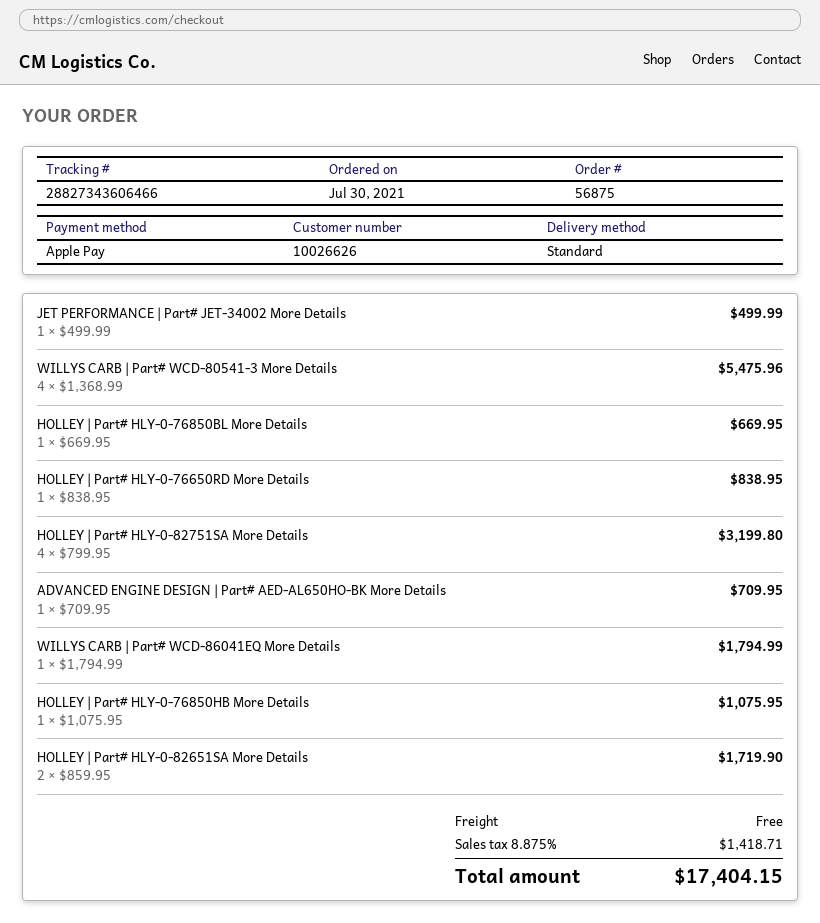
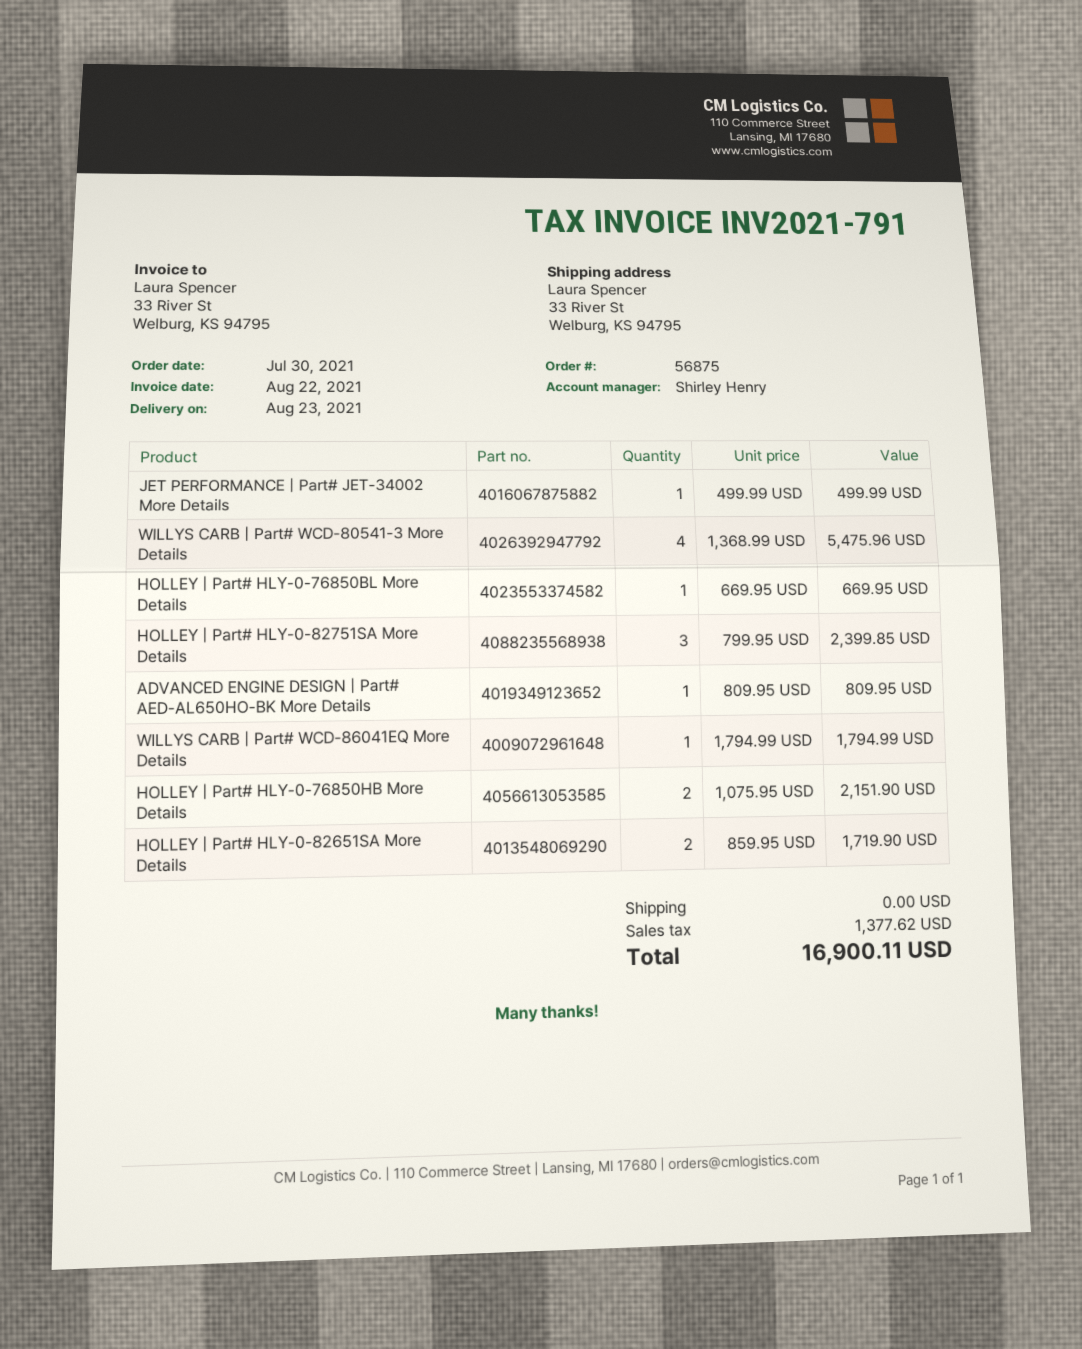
HOLLEY | Part# HLY-0-76650RD More Details: 1 x 838.95 = 838.95 -> none
HOLLEY | Part# HLY-0-82751SA More Details: 4 x 799.95 = 3199.80 -> 3 x 799.95 = 2399.85
ADVANCED ENGINE DESIGN | Part# AED-AL650HO-BK More Details: 1 x 709.95 = 709.95 -> 1 x 809.95 = 809.95
HOLLEY | Part# HLY-0-76850HB More Details: 1 x 1075.95 = 1075.95 -> 2 x 1075.95 = 2151.90
tax: 1418.71 -> 1377.62
total: 17404.15 -> 16900.11

